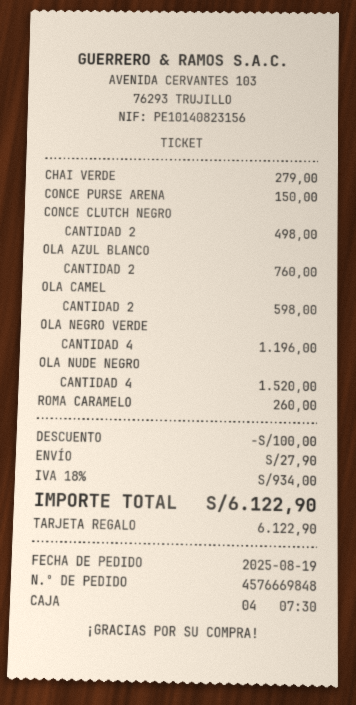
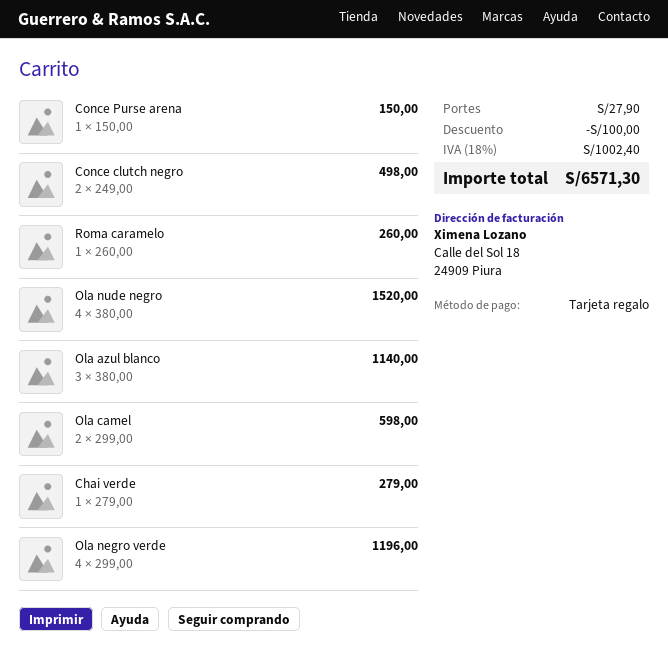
OLA AZUL BLANCO: 2 for 760.00 -> 3 for 1140.00
tax: 18% = 934.00 -> 18% = 1002.40
total: 6122.90 -> 6571.30

